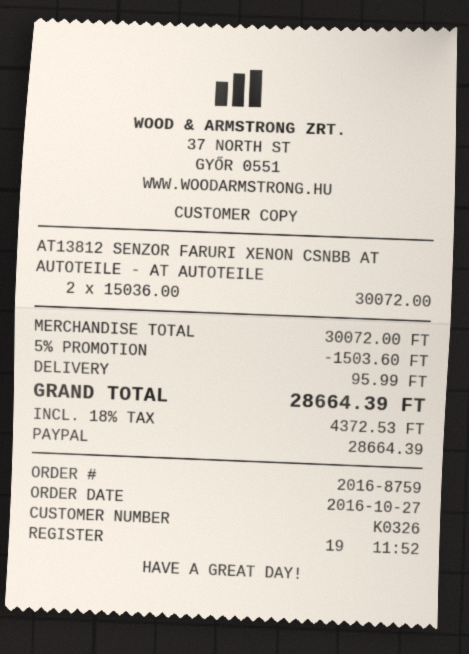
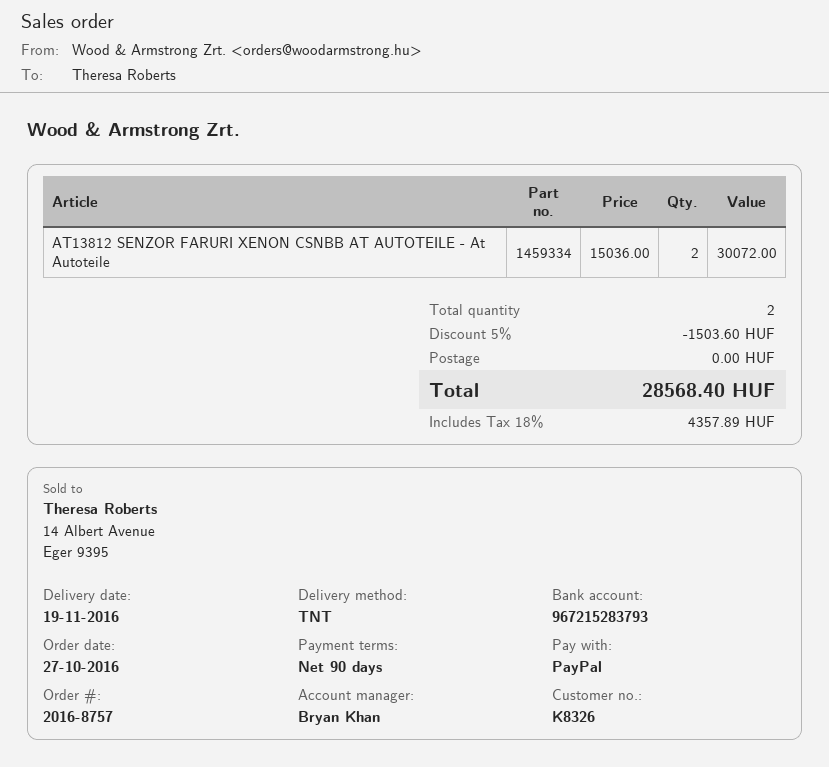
order number: 2016-8759 -> 2016-8757
customer number: K0326 -> K8326
shipping: 95.99 -> 0.00
tax: 18% = 4372.53 -> 18% = 4357.89
total: 28664.39 -> 28568.40

